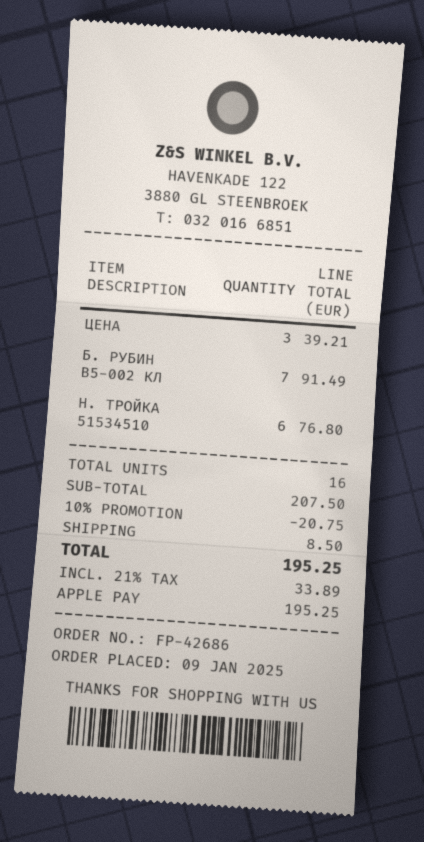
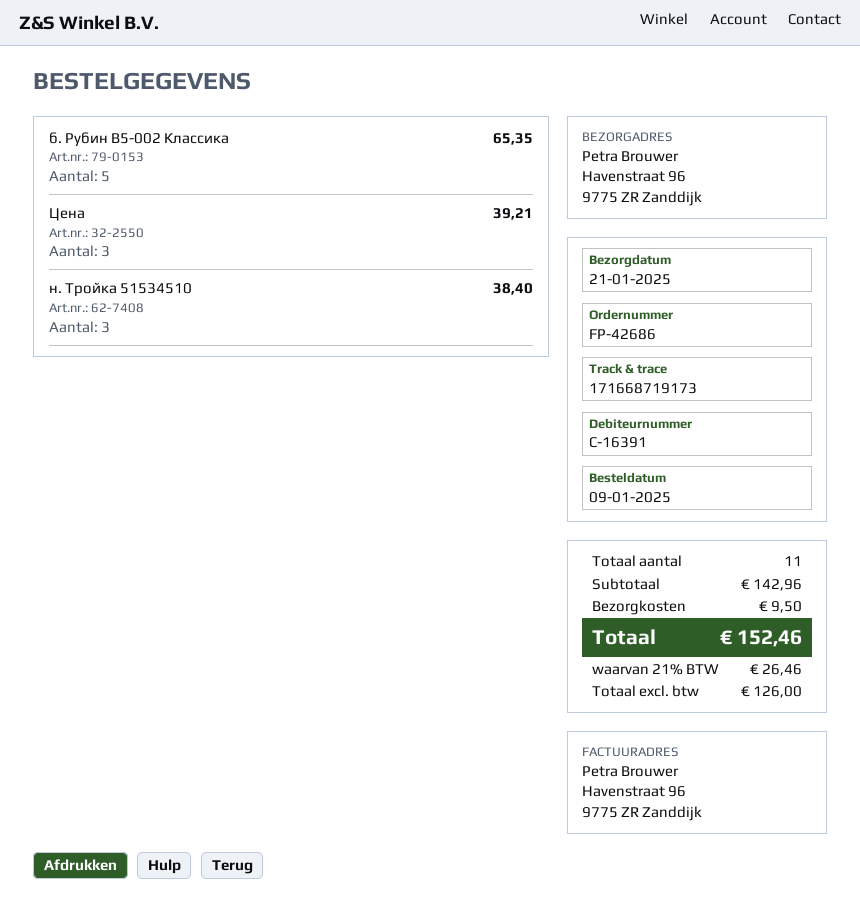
Б. РУБИН В5-002 КЛ: 7 for 91.49 -> 5 for 65.35
Н. ТРОЙКА 51534510: 6 for 76.80 -> 3 for 38.40
total quantity: 16 -> 11
subtotal: 207.50 -> 142.96
discount: 10% = 20.75 -> none
shipping: 8.50 -> 9.50
tax: 21% = 33.89 -> 21% = 26.46
total: 195.25 -> 152.46

